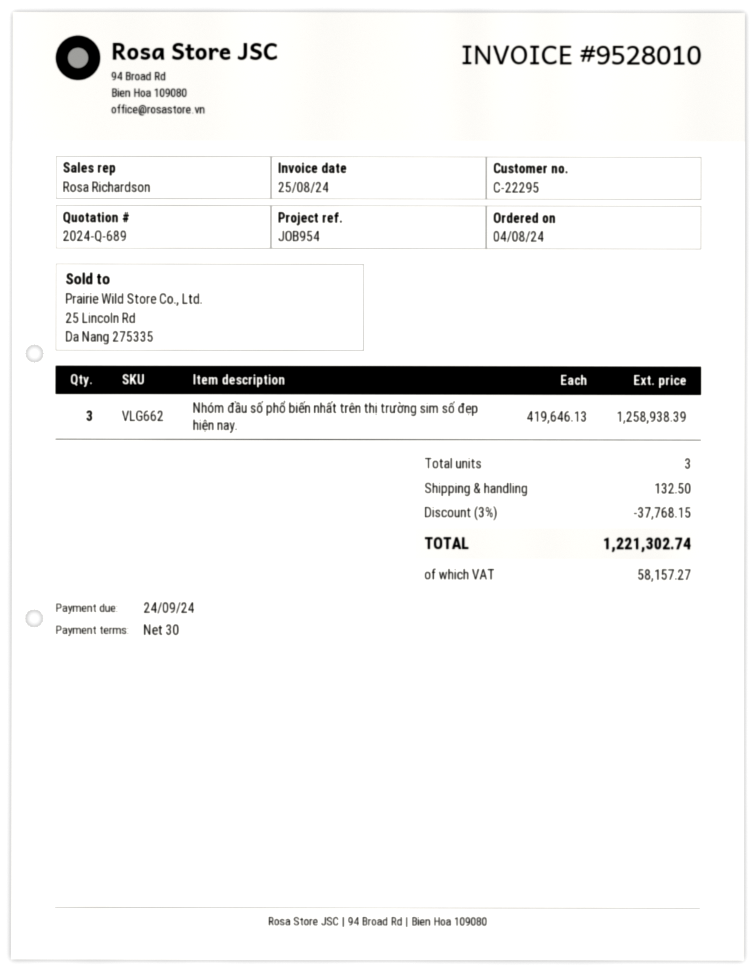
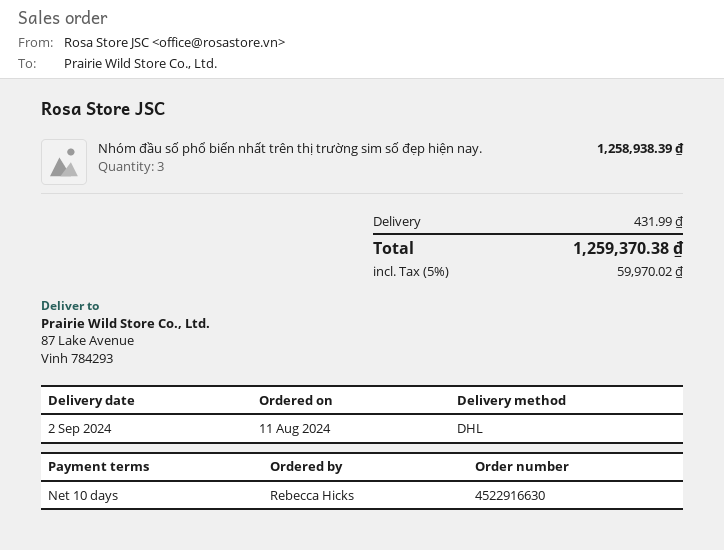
order date: 2024-08-04 -> 2024-08-11
payment terms: 30 days -> 10 days
discount: 3% = 37768.15 -> none
shipping: 132.50 -> 431.99
tax: 58157.27 -> 59970.02
total: 1221302.74 -> 1259370.38

